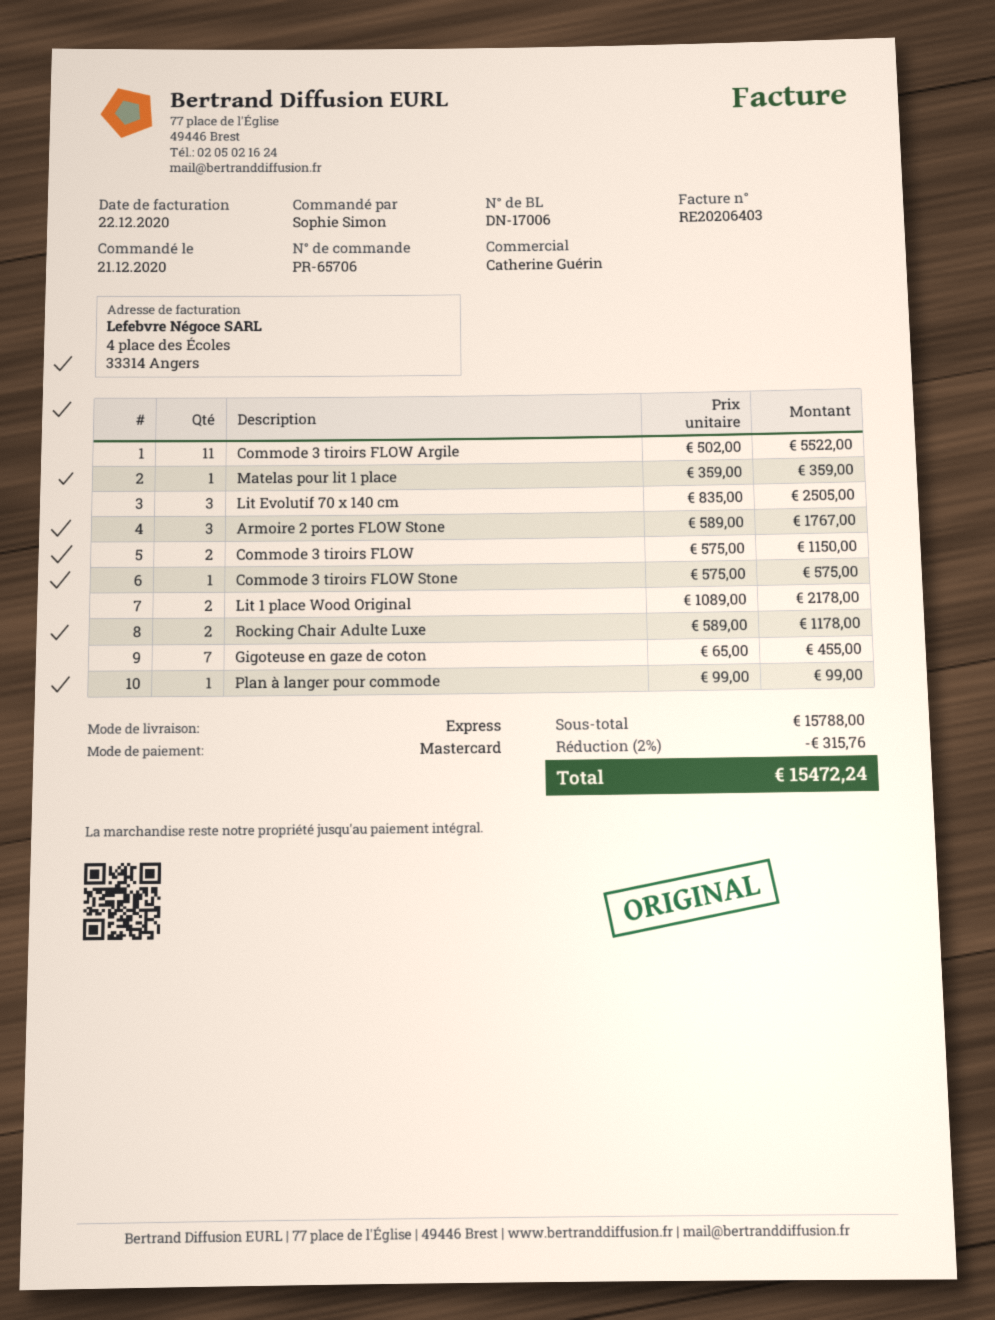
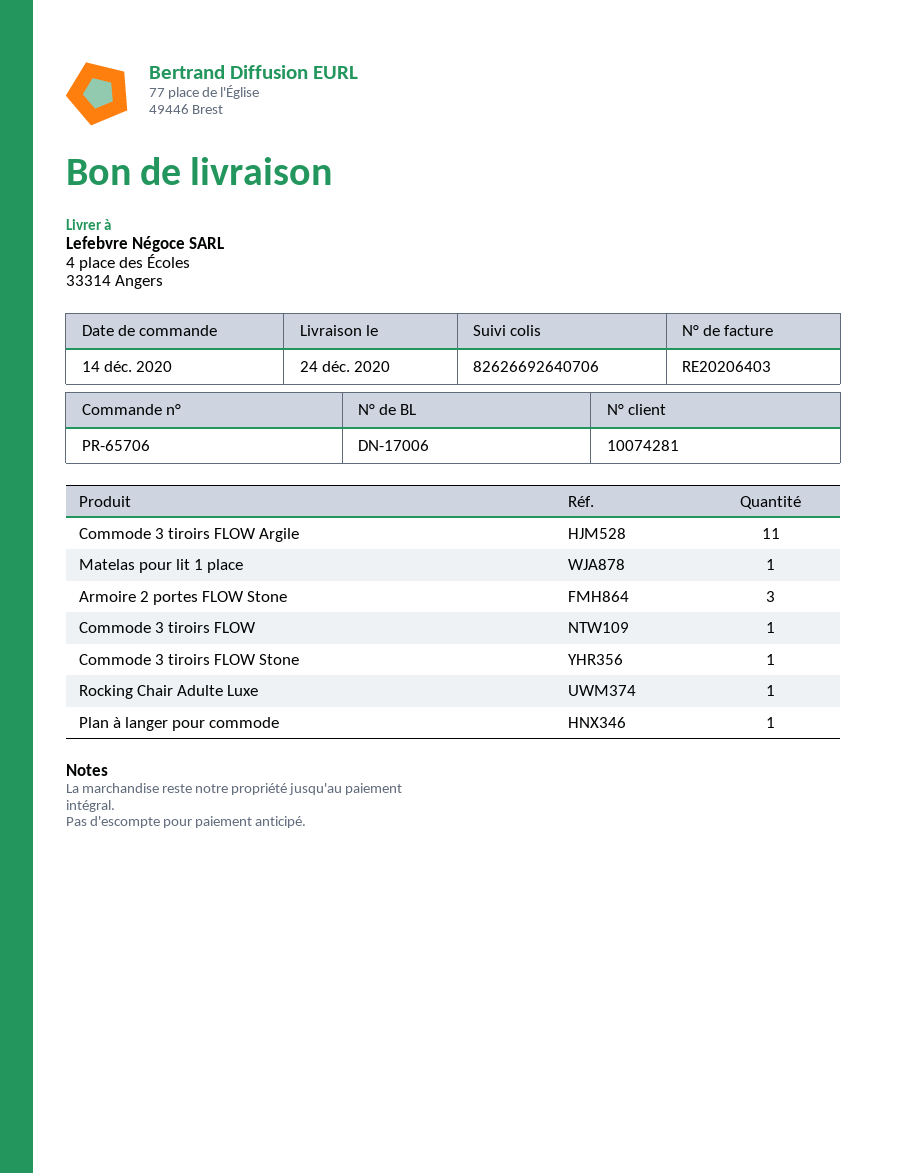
order date: 2020-12-21 -> 2020-12-14
Lit Evolutif 70 x 140 cm: 3 -> none
Commode 3 tiroirs FLOW: 2 -> 1
Lit 1 place Wood Original: 2 -> none
Rocking Chair Adulte Luxe: 2 -> 1
Gigoteuse en gaze de coton: 7 -> none

